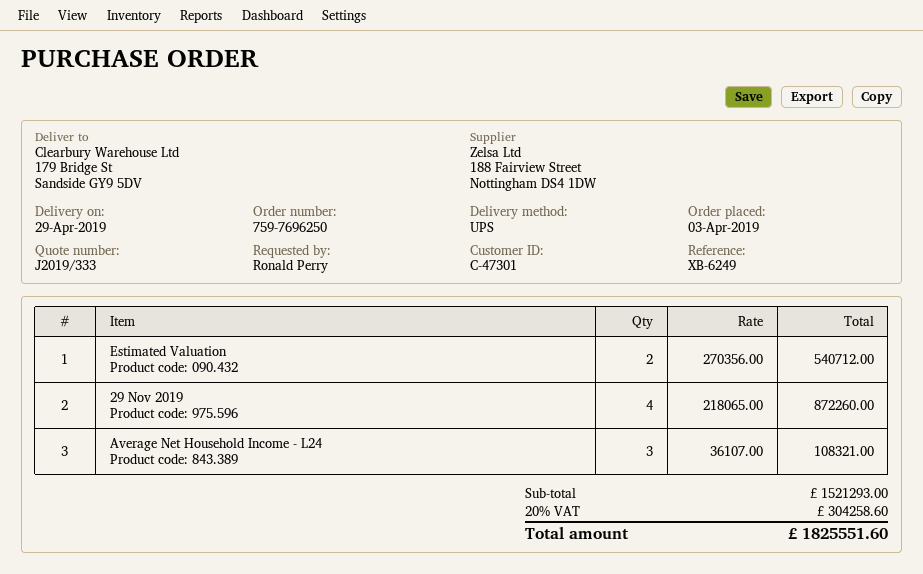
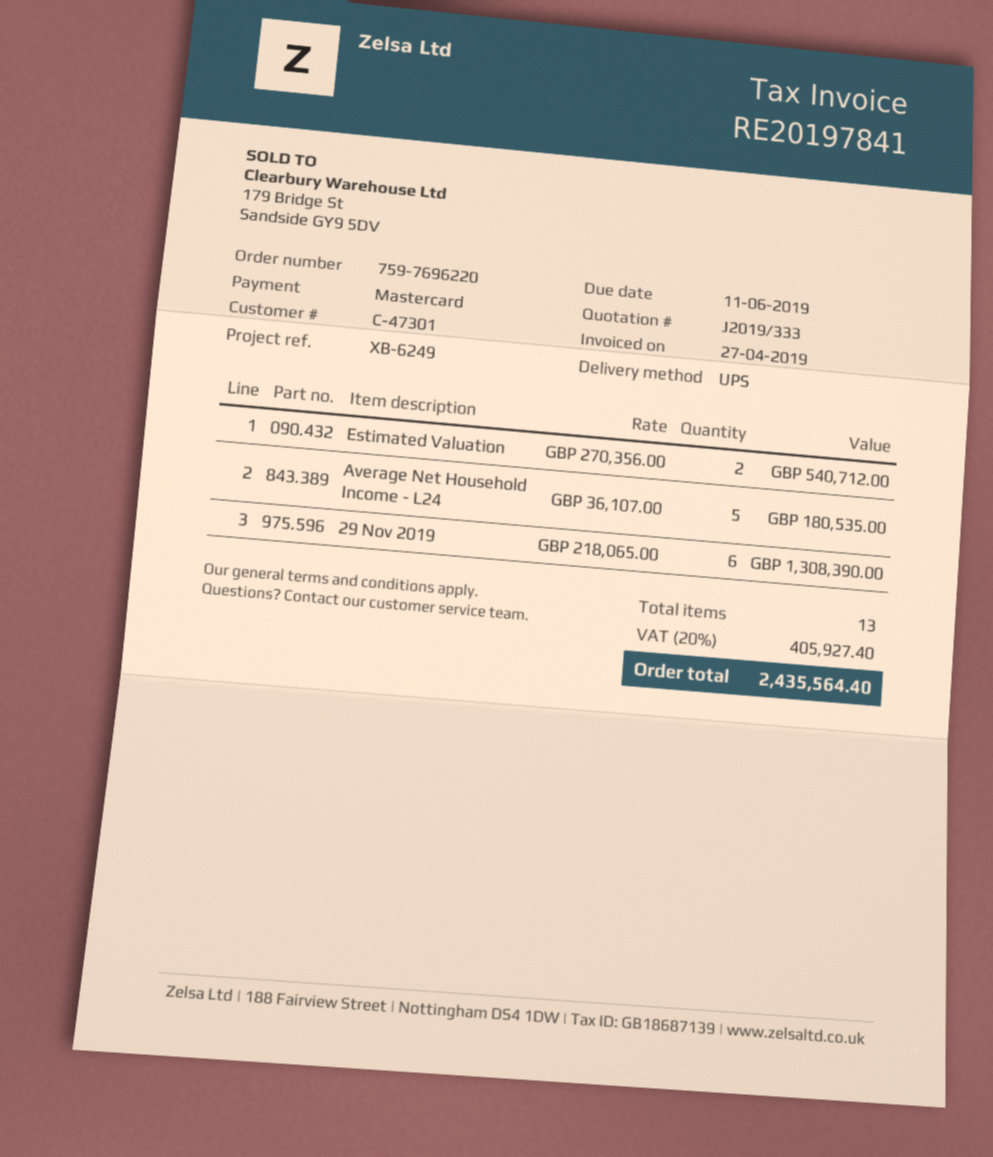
order number: 759-7696250 -> 759-7696220
29 Nov 2019: 4 x 218065.00 = 872260.00 -> 6 x 218065.00 = 1308390.00
Average Net Household Income - L24: 3 x 36107.00 = 108321.00 -> 5 x 36107.00 = 180535.00
tax: 20% = 304258.60 -> 20% = 405927.40
total: 1825551.60 -> 2435564.40

